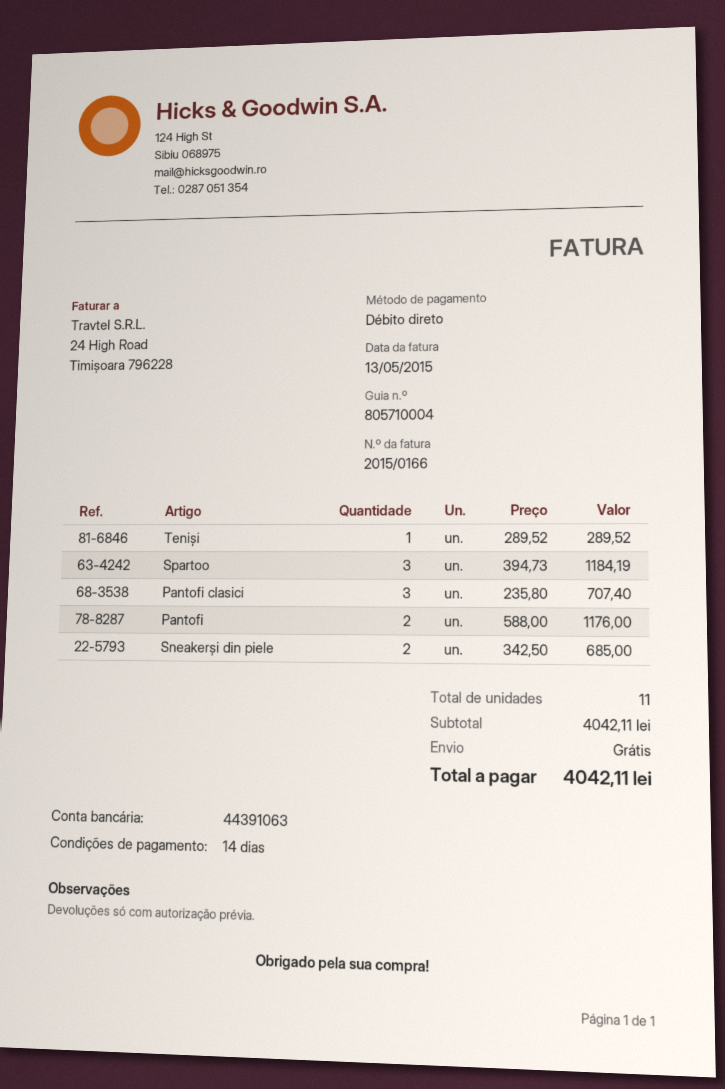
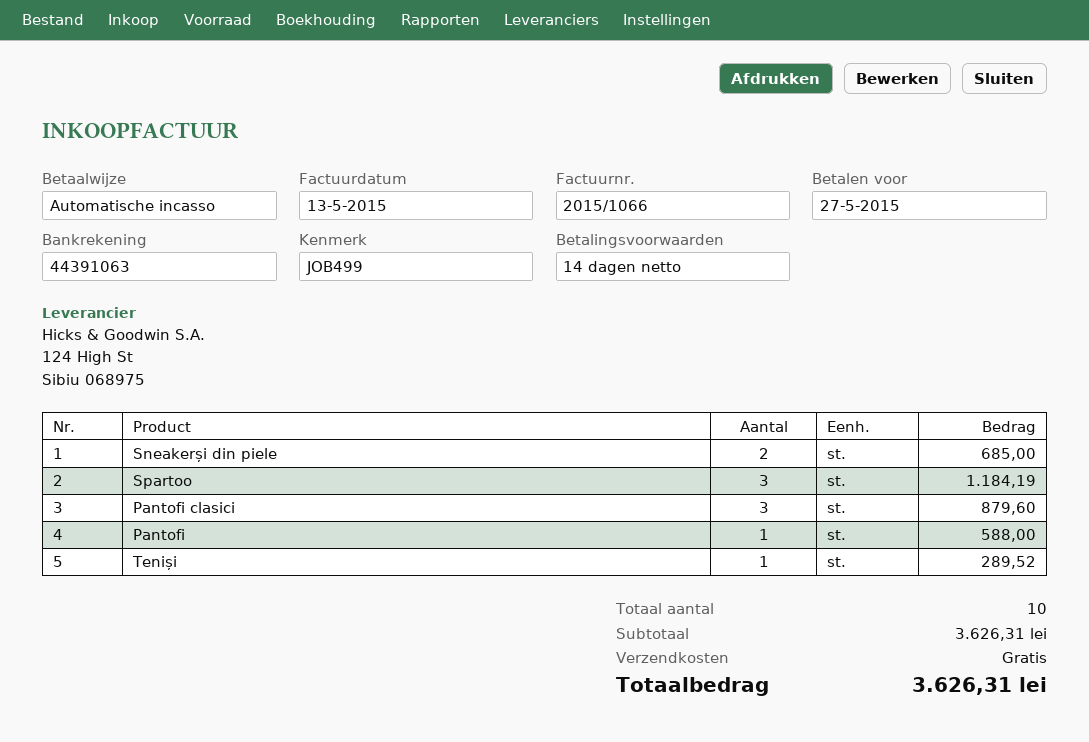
invoice number: 2015/0166 -> 2015/1066
Pantofi clasici: 3 for 707.40 -> 3 for 879.60
Pantofi: 2 for 1176.00 -> 1 for 588.00
total quantity: 11 -> 10
subtotal: 4042.11 -> 3626.31
total: 4042.11 -> 3626.31

